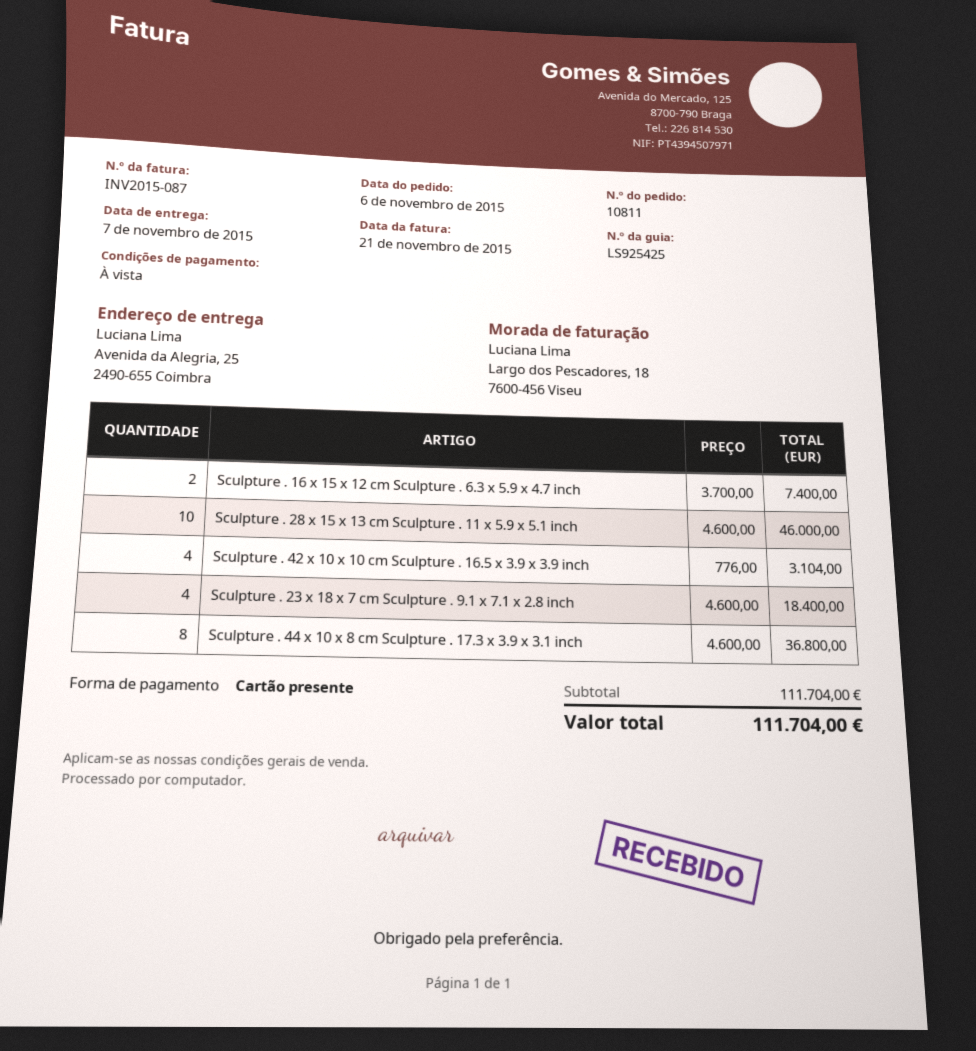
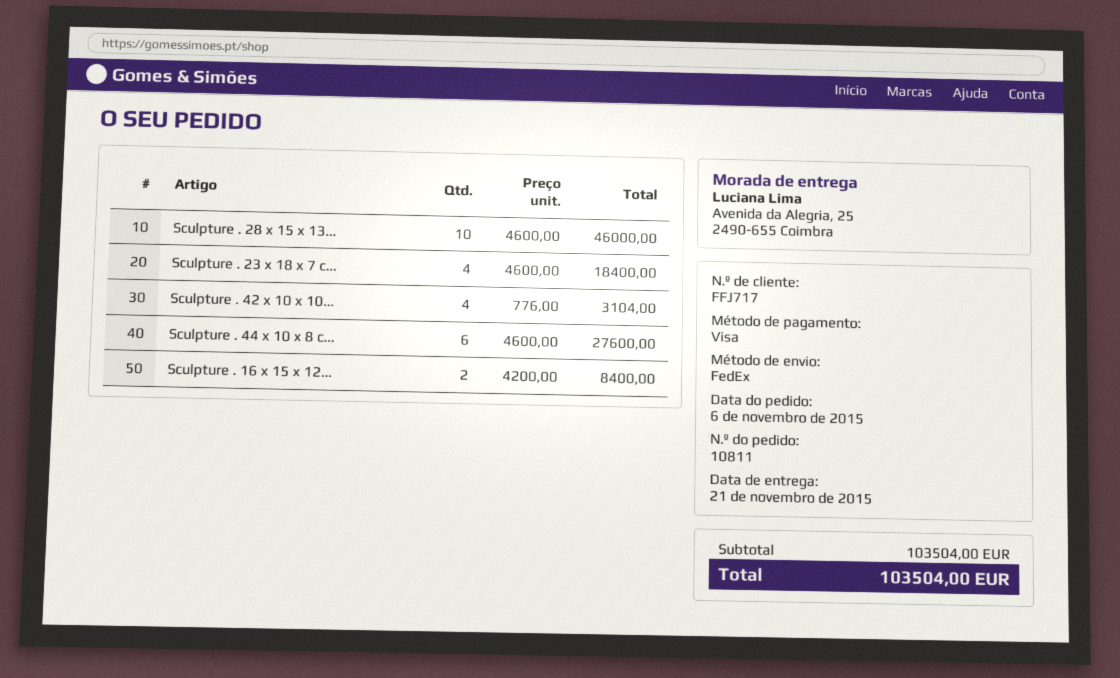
delivery date: 2015-11-07 -> 2015-11-21
payment method: gift card -> Visa
Sculpture . 16 x 15 x 12 cm Sculpture . 6.3 x 5.9 x 4.7 inch: 2 x 3700.00 = 7400.00 -> 2 x 4200.00 = 8400.00
Sculpture . 44 x 10 x 8 cm Sculpture . 17.3 x 3.9 x 3.1 inch: 8 x 4600.00 = 36800.00 -> 6 x 4600.00 = 27600.00
subtotal: 111704.00 -> 103504.00
total: 111704.00 -> 103504.00

